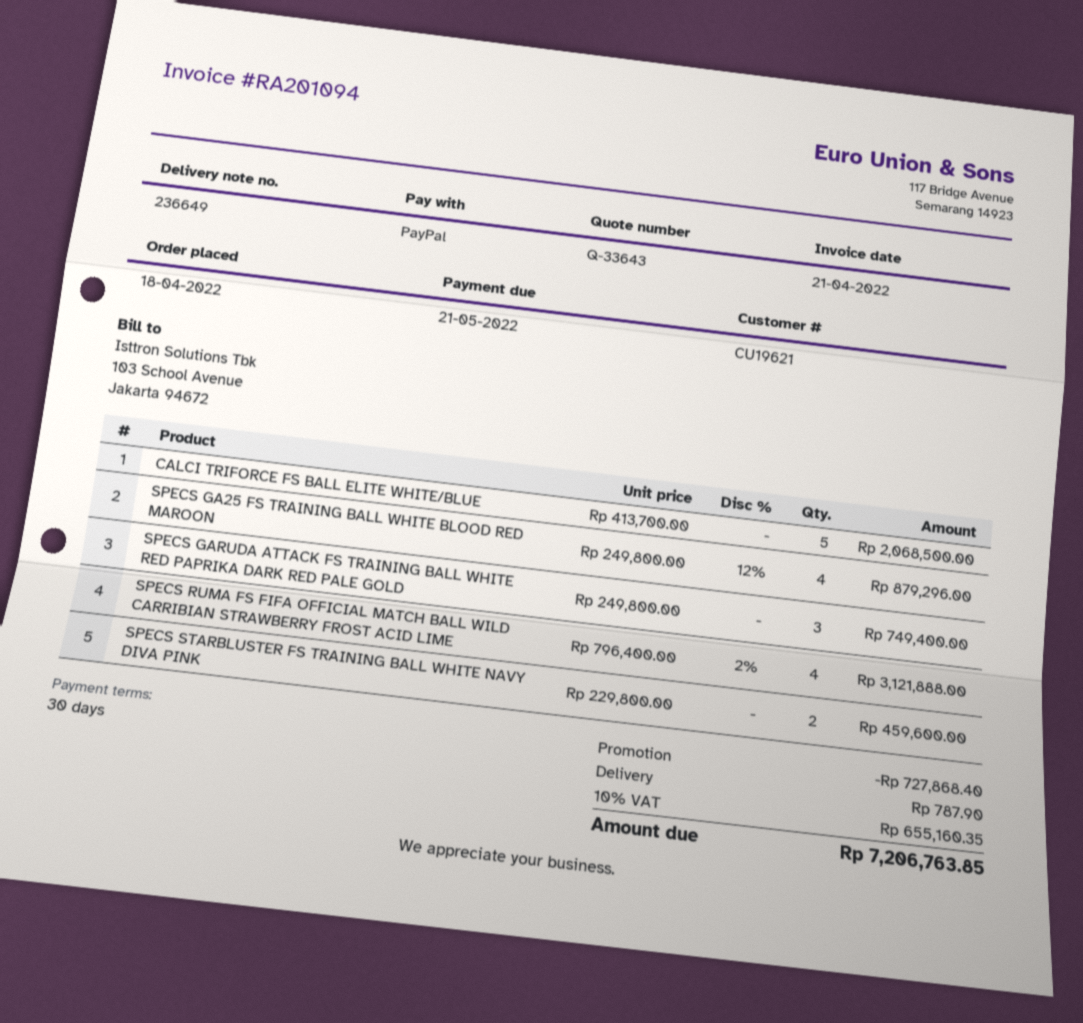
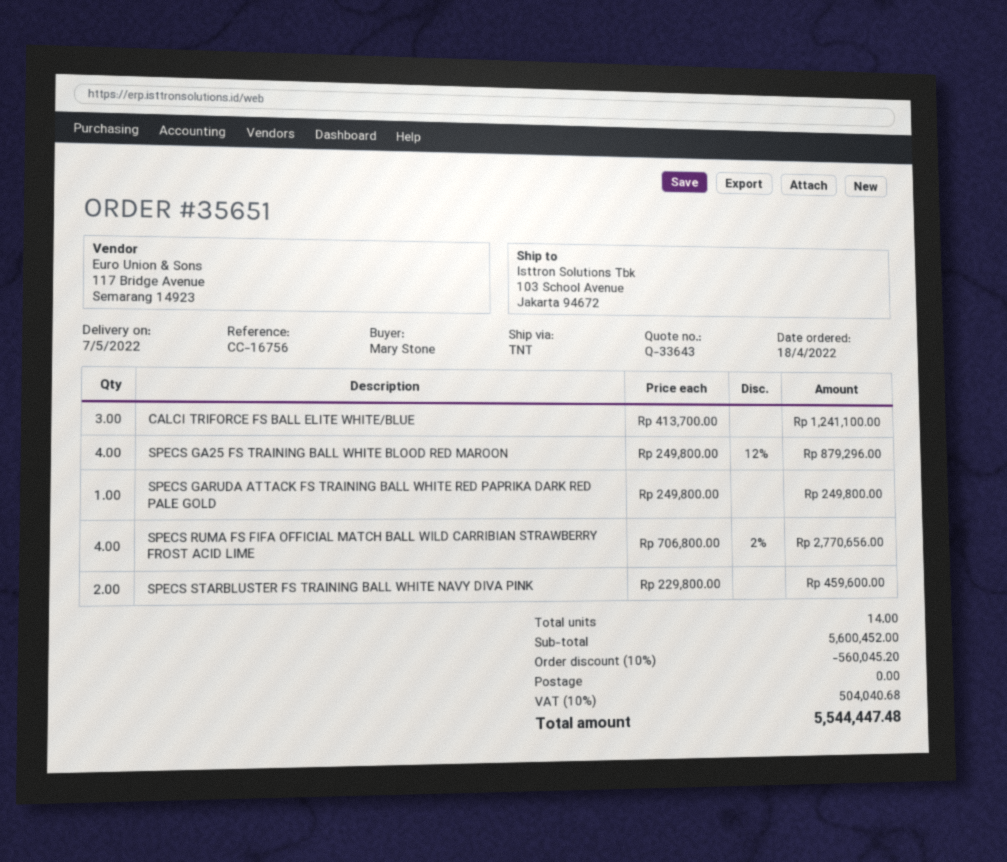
CALCI TRIFORCE FS BALL ELITE WHITE/BLUE: 5 x 413700.00 = 2068500.00 -> 3 x 413700.00 = 1241100.00
SPECS GARUDA ATTACK FS TRAINING BALL WHITE RED PAPRIKA DARK RED PALE GOLD: 3 x 249800.00 = 749400.00 -> 1 x 249800.00 = 249800.00
SPECS RUMA FS FIFA OFFICIAL MATCH BALL WILD CARRIBIAN STRAWBERRY FROST ACID LIME: 4 x 796400.00 - 2% = 3121888.00 -> 4 x 706800.00 - 2% = 2770656.00
discount: 727868.40 -> 560045.20
shipping: 787.90 -> 0.00
tax: 10% = 655160.35 -> 10% = 504040.68
total: 7206763.85 -> 5544447.48

